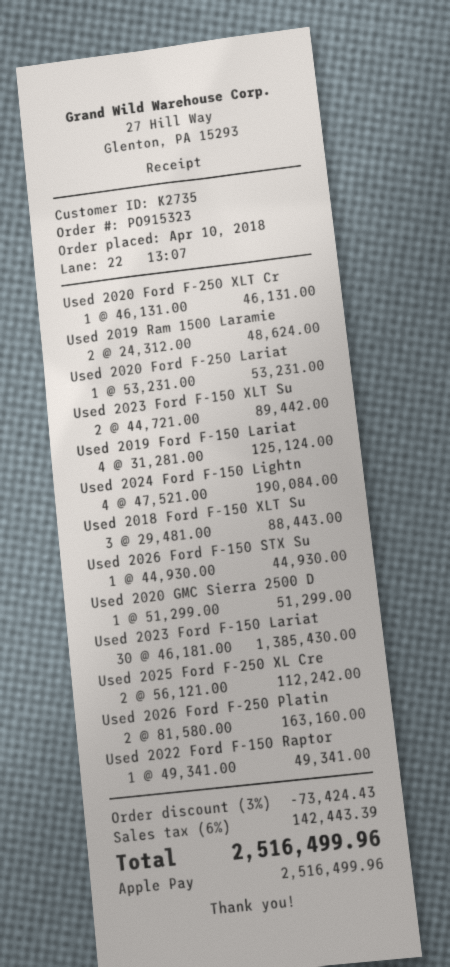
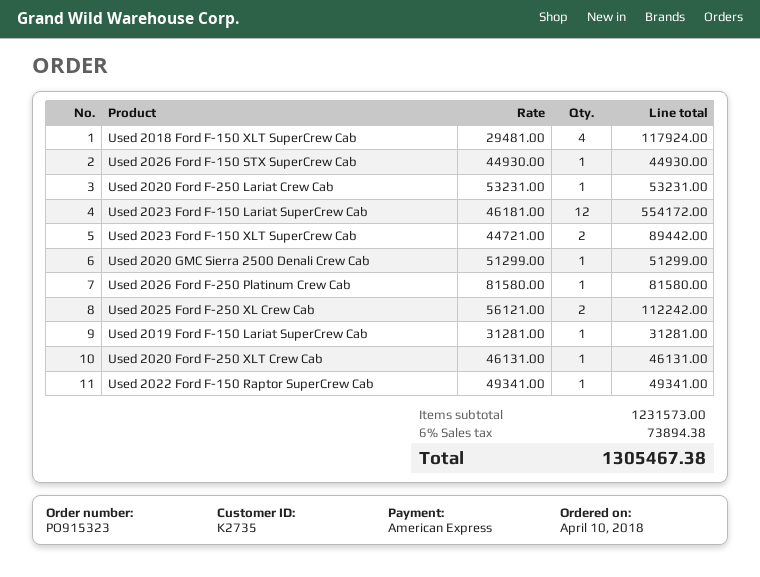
payment method: Apple Pay -> American Express
Used 2019 Ram 1500 Laramie: 2 x 24312.00 = 48624.00 -> none
Used 2019 Ford F-150 Lariat: 4 x 31281.00 = 125124.00 -> 1 x 31281.00 = 31281.00
Used 2024 Ford F-150 Lightn: 4 x 47521.00 = 190084.00 -> none
Used 2018 Ford F-150 XLT Su: 3 x 29481.00 = 88443.00 -> 4 x 29481.00 = 117924.00
Used 2023 Ford F-150 Lariat: 30 x 46181.00 = 1385430.00 -> 12 x 46181.00 = 554172.00
Used 2026 Ford F-250 Platin: 2 x 81580.00 = 163160.00 -> 1 x 81580.00 = 81580.00
discount: 3% = 73424.43 -> none
tax: 6% = 142443.39 -> 6% = 73894.38
total: 2516499.96 -> 1305467.38

